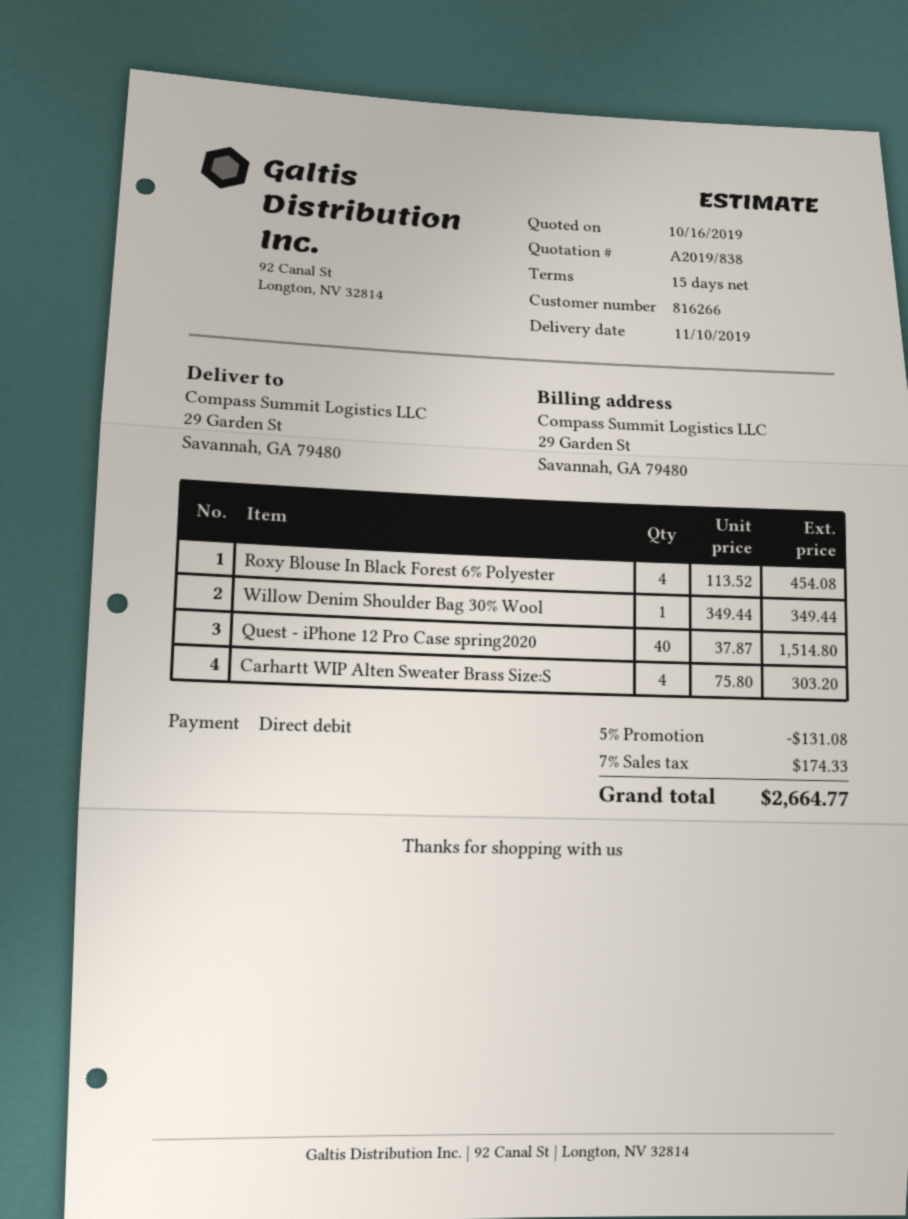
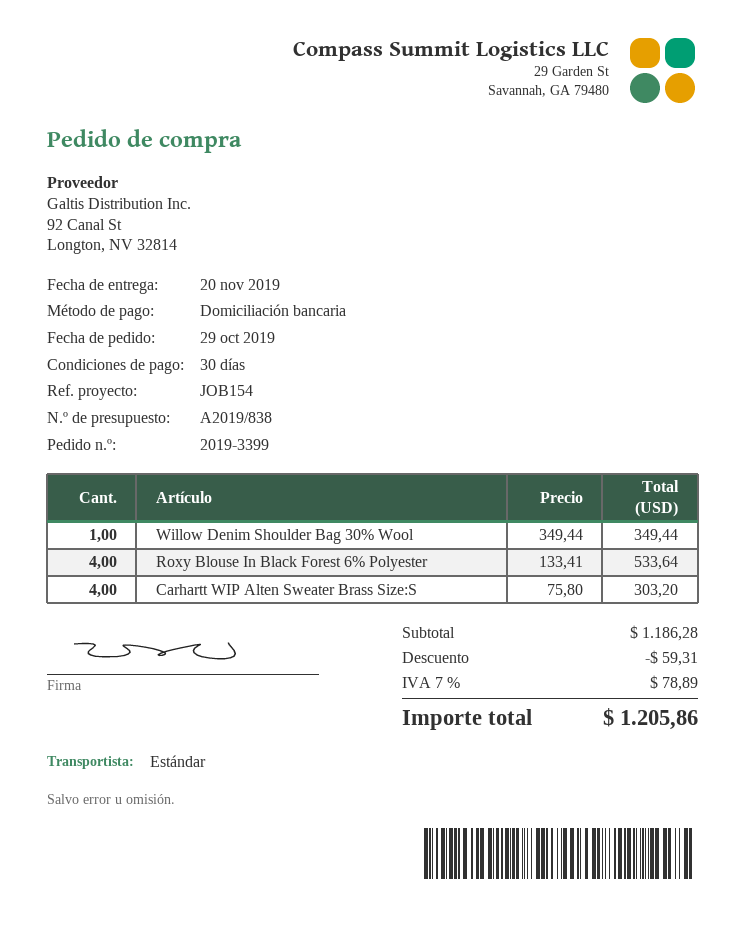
delivery date: 2019-11-10 -> 2019-11-20
payment terms: 15 days -> 30 days
Roxy Blouse In Black Forest 6% Polyester: 4 x 113.52 = 454.08 -> 4 x 133.41 = 533.64
Quest - iPhone 12 Pro Case spring2020: 40 x 37.87 = 1514.80 -> none
discount: 131.08 -> 59.31
tax: 7% = 174.33 -> 7% = 78.89
total: 2664.77 -> 1205.86

